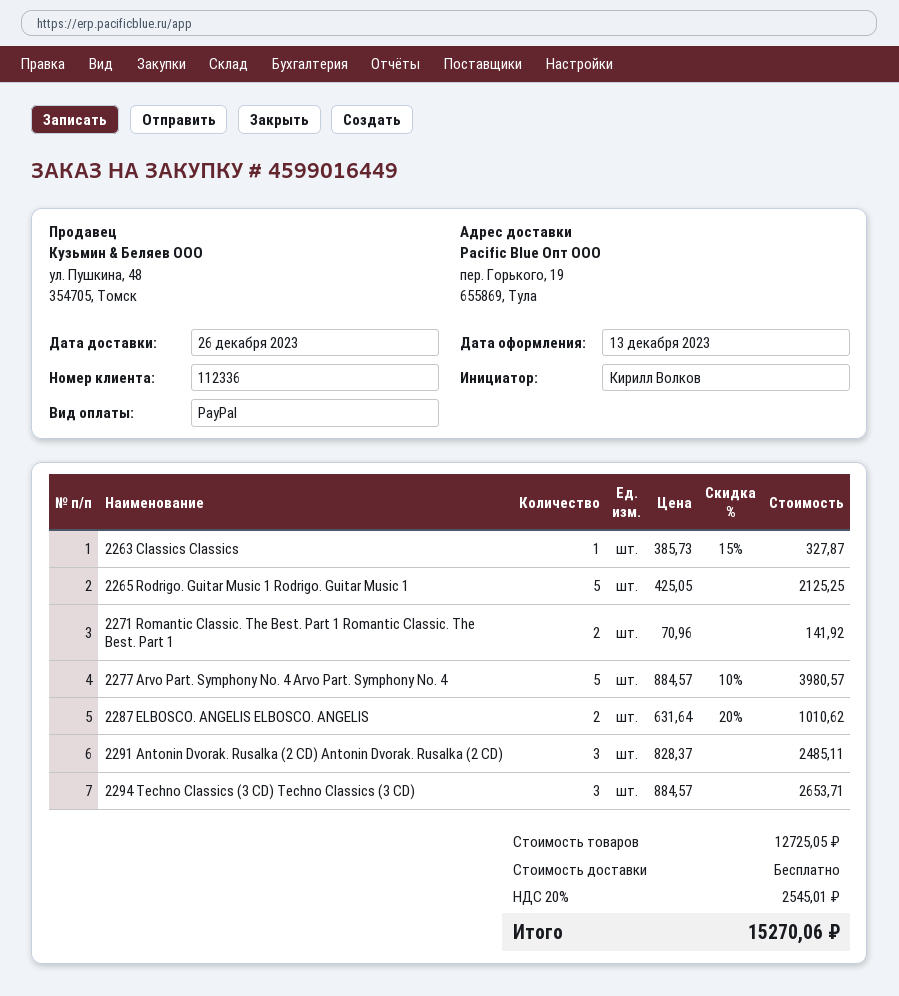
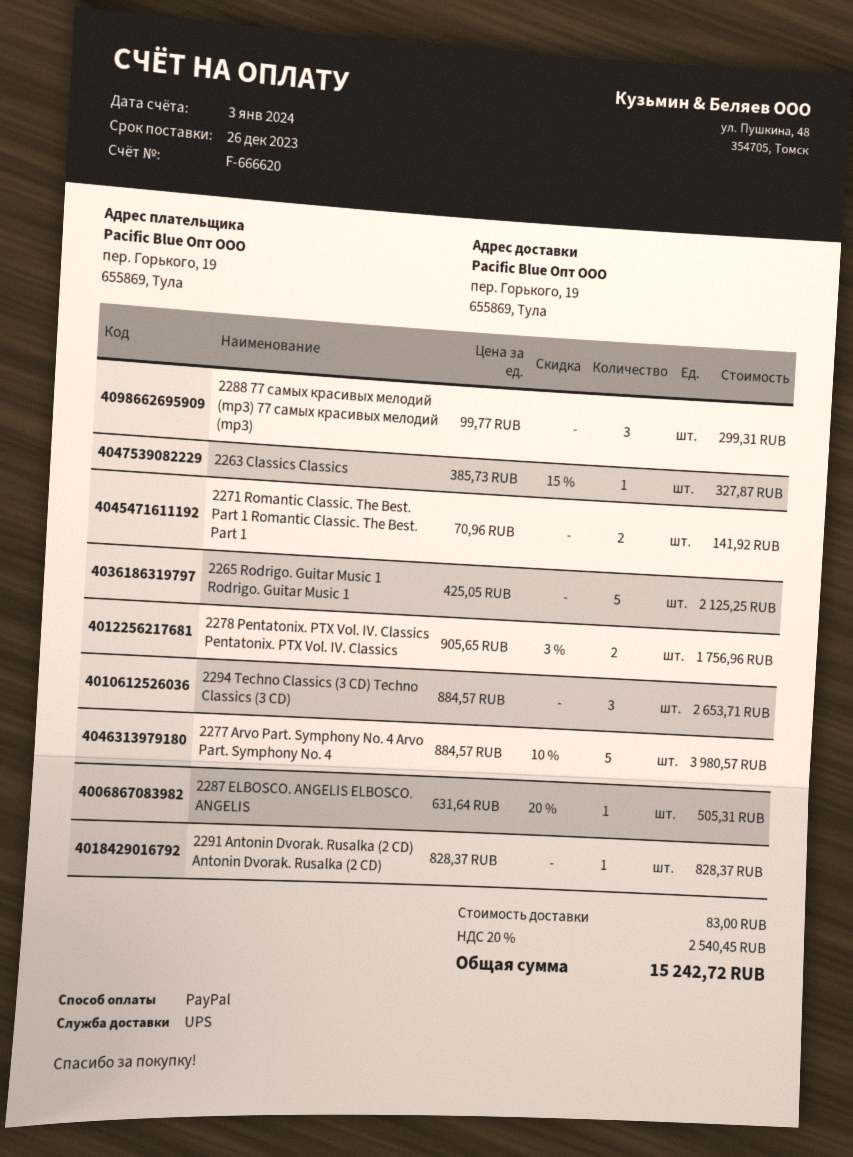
2287 ELBOSCO. ANGELIS ELBOSCO. ANGELIS: 2 x 631.64 - 20% = 1010.62 -> 1 x 631.64 - 20% = 505.31
2291 Antonin Dvorak. Rusalka (2 CD) Antonin Dvorak. Rusalka (2 CD): 3 x 828.37 = 2485.11 -> 1 x 828.37 = 828.37
2288 77 самых красивых мелодий (mp3) 77 самых красивых мелодий (mp3): none -> 3 x 99.77 = 299.31
2278 Pentatonix. PTX Vol. IV. Classics Pentatonix. PTX Vol. IV. Classics: none -> 2 x 905.65 - 3% = 1756.96
shipping: 0.00 -> 83.00
tax: 20% = 2545.01 -> 20% = 2540.45
total: 15270.06 -> 15242.72

